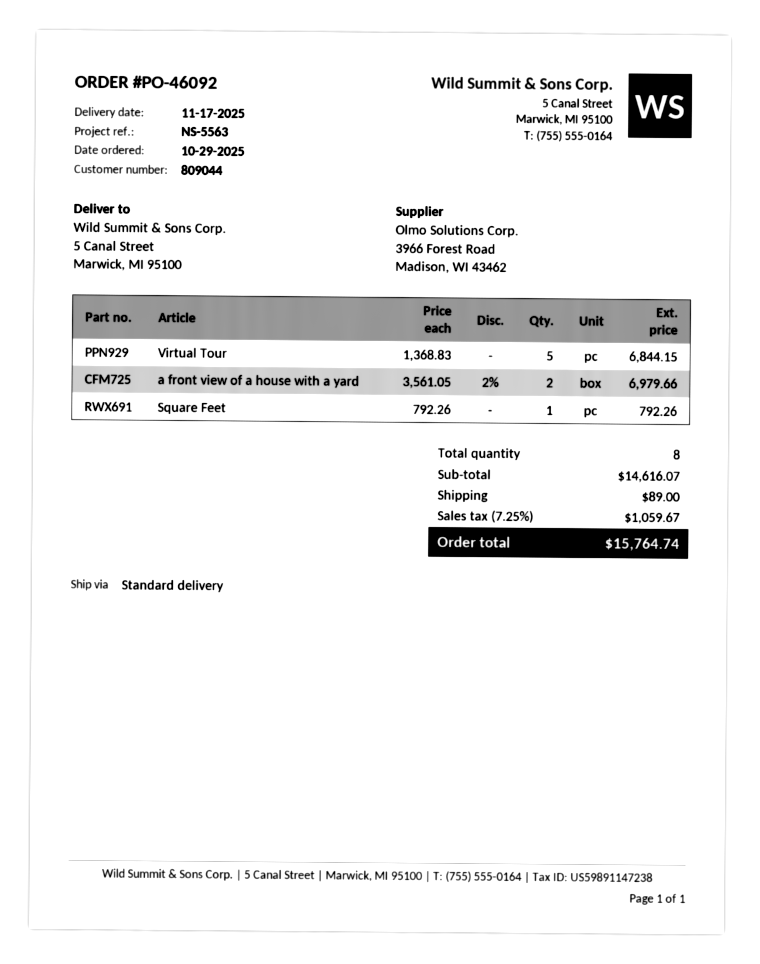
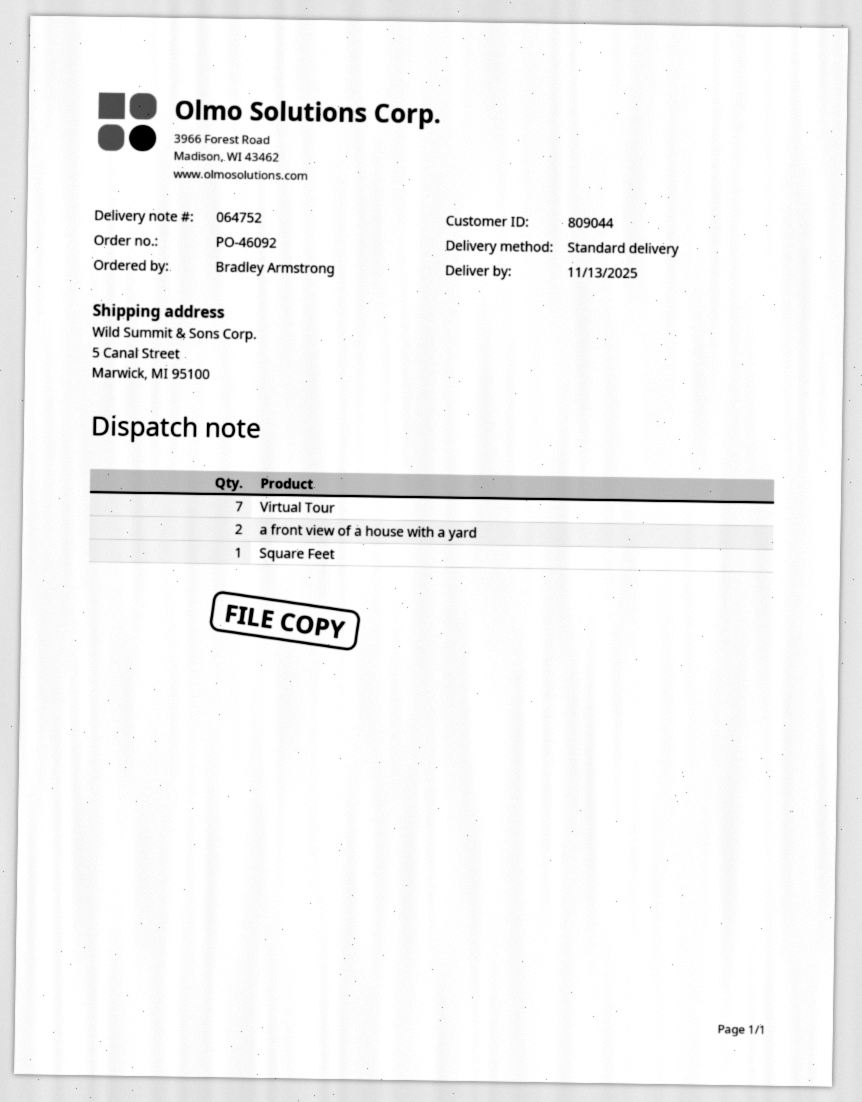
delivery date: 2025-11-17 -> 2025-11-13
Virtual Tour: 5 -> 7

